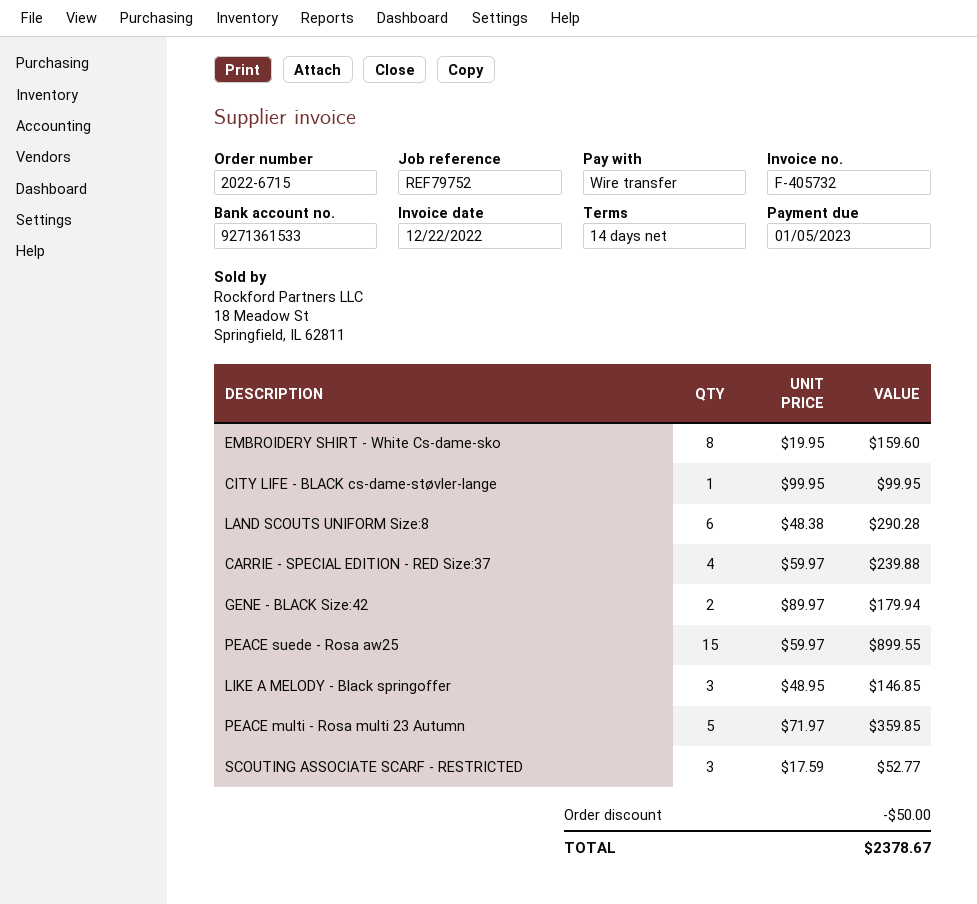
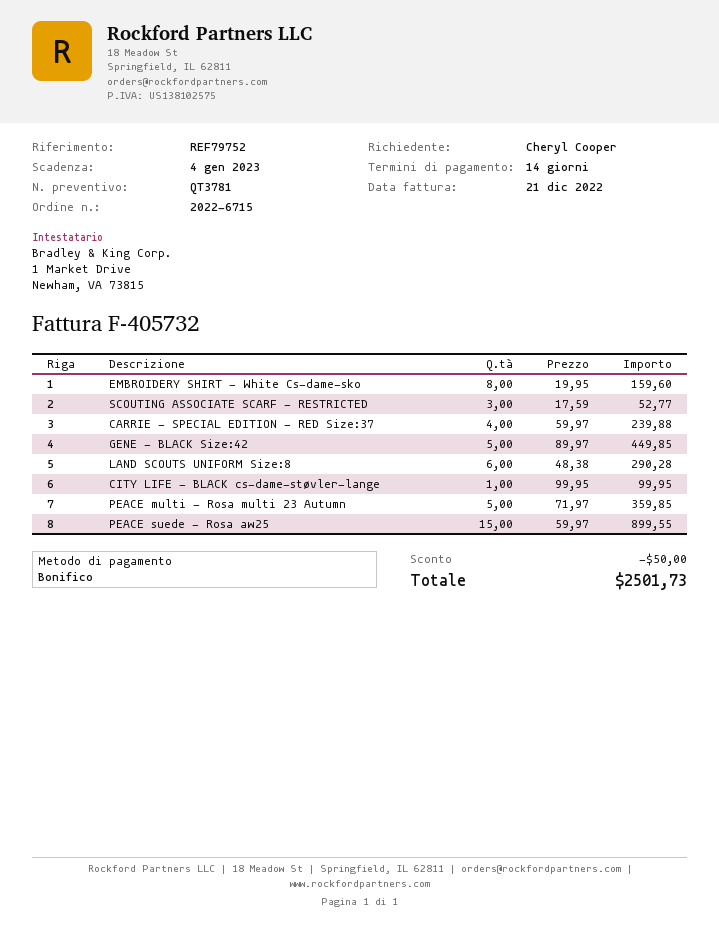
invoice date: 2022-12-22 -> 2022-12-21
due date: 2023-01-05 -> 2023-01-04
GENE - BLACK Size:42: 2 x 89.97 = 179.94 -> 5 x 89.97 = 449.85
LIKE A MELODY - Black springoffer: 3 x 48.95 = 146.85 -> none
total: 2378.67 -> 2501.73

